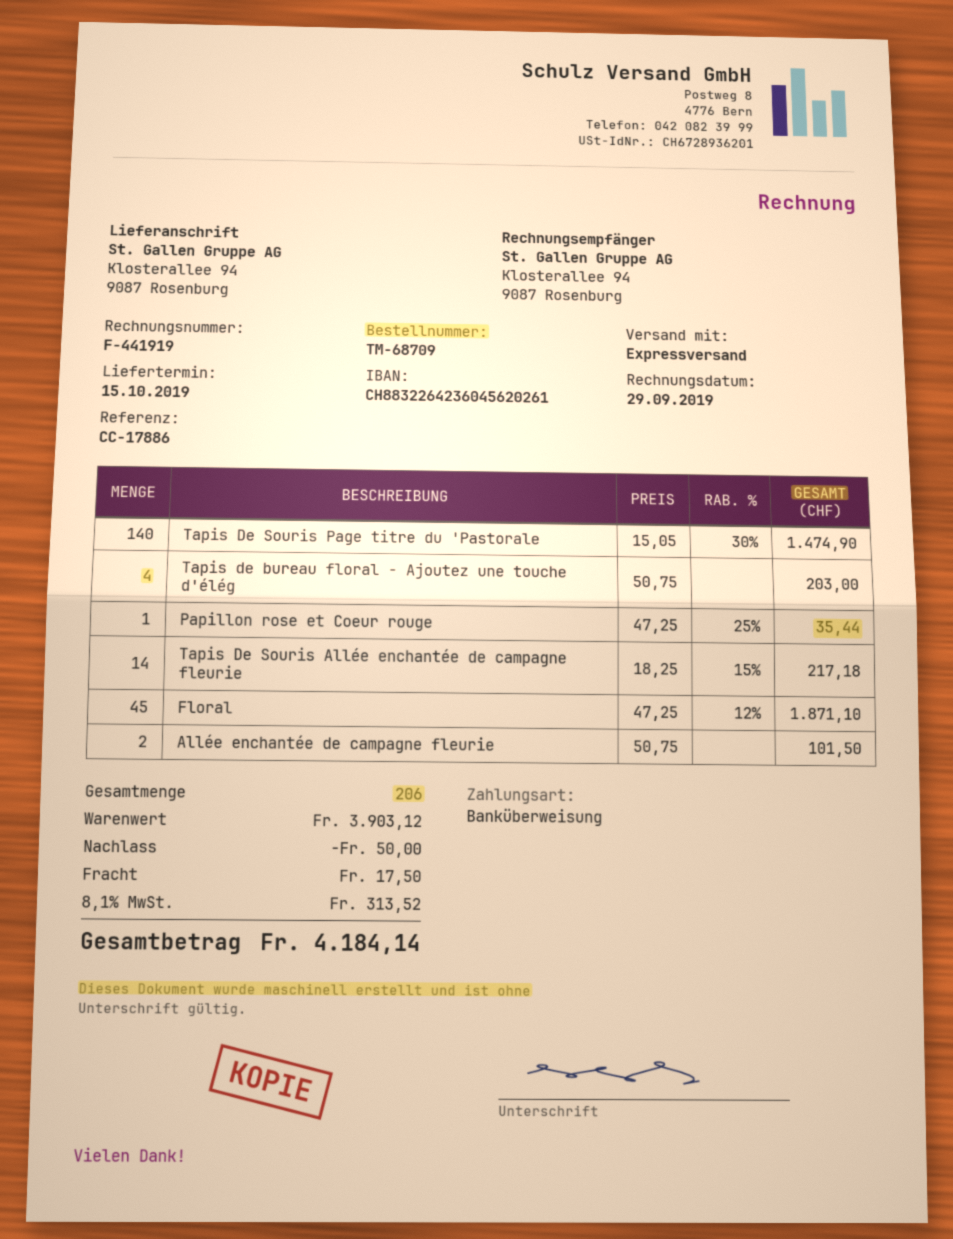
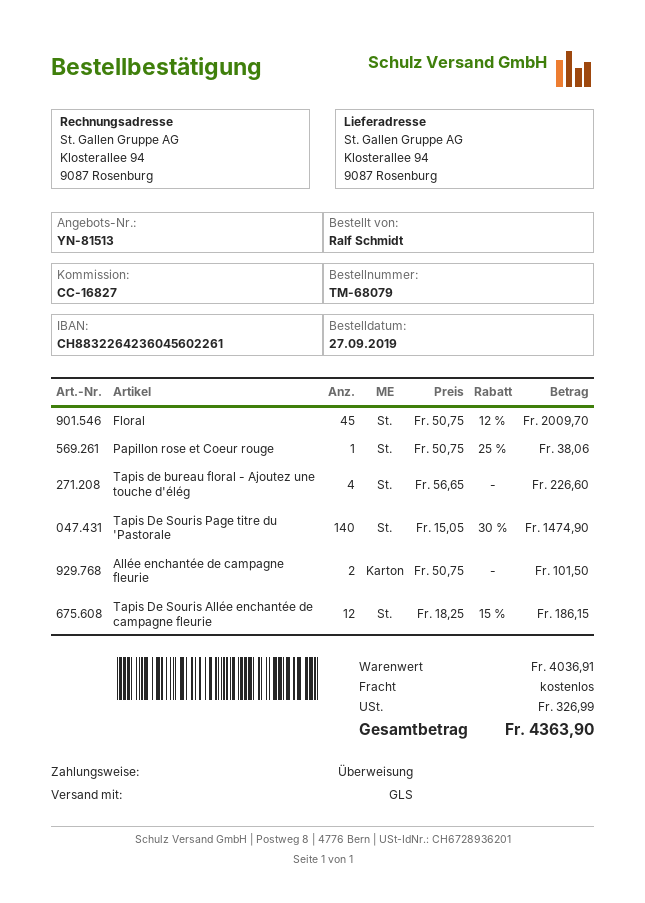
order number: TM-68709 -> TM-68079
reference: CC-17886 -> CC-16827
bank account: CH8832264236045620261 -> CH8832264236045602261
shipping method: express -> GLS
Tapis de bureau floral - Ajoutez une touche d'élég: 4 x 50.75 = 203.00 -> 4 x 56.65 = 226.60
Papillon rose et Coeur rouge: 1 x 47.25 - 25% = 35.44 -> 1 x 50.75 - 25% = 38.06
Tapis De Souris Allée enchantée de campagne fleurie: 14 x 18.25 - 15% = 217.18 -> 12 x 18.25 - 15% = 186.15
Floral: 45 x 47.25 - 12% = 1871.10 -> 45 x 50.75 - 12% = 2009.70
subtotal: 3903.12 -> 4036.91
discount: 50.00 -> none
shipping: 17.50 -> 0.00
tax: 313.52 -> 326.99
total: 4184.14 -> 4363.90

